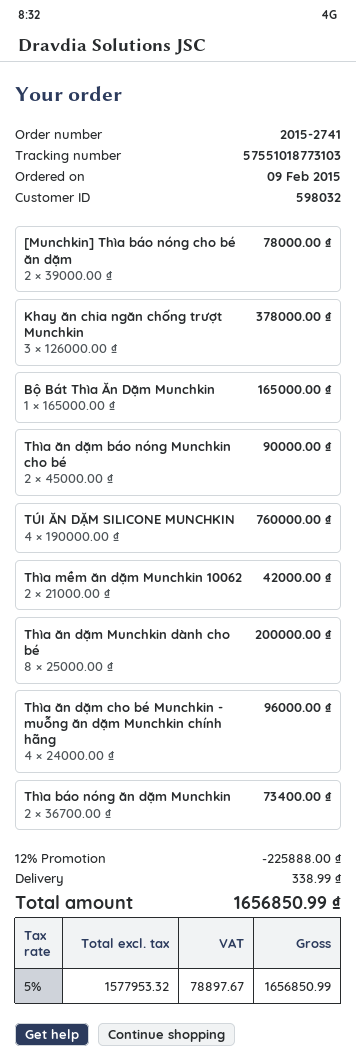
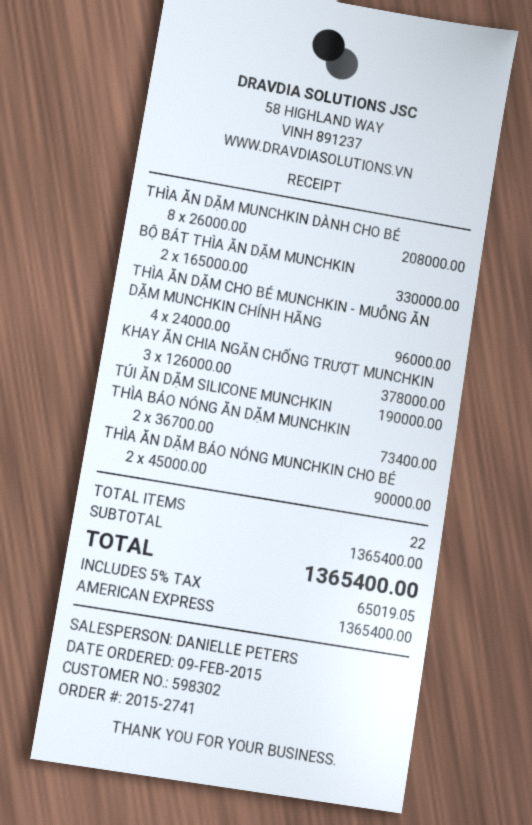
customer number: 598032 -> 598302
[Munchkin] Thìa báo nóng cho bé ăn dặm: 2 x 39000.00 = 78000.00 -> none
Bộ Bát Thìa Ăn Dặm Munchkin: 1 x 165000.00 = 165000.00 -> 2 x 165000.00 = 330000.00
TÚI ĂN DẶM SILICONE MUNCHKIN: 4 x 190000.00 = 760000.00 -> 1 x 190000.00 = 190000.00
Thìa mềm ăn dặm Munchkin 10062: 2 x 21000.00 = 42000.00 -> none
Thìa ăn dặm Munchkin dành cho bé: 8 x 25000.00 = 200000.00 -> 8 x 26000.00 = 208000.00
discount: 12% = 225888.00 -> none
shipping: 338.99 -> none
tax: 5% = 78897.67 -> 5% = 65019.05
total: 1656850.99 -> 1365400.00

